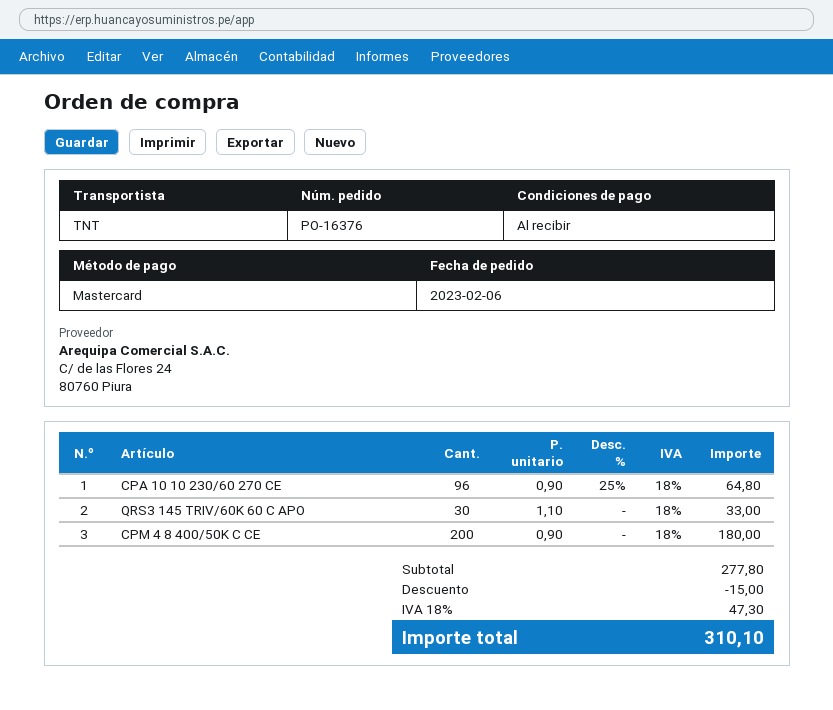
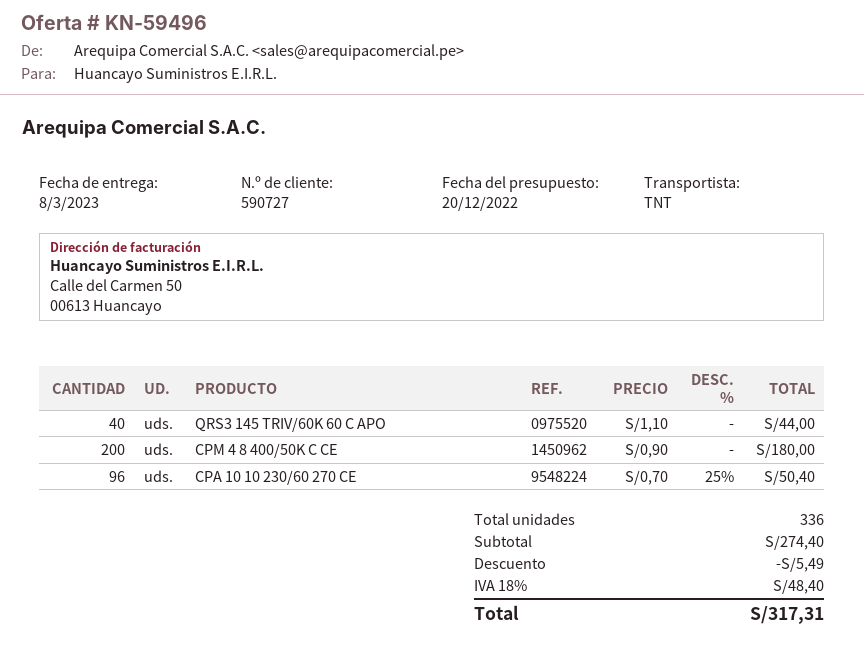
CPA 10 10 230/60 270 CE: 96 x 0.90 - 25% = 64.80 -> 96 x 0.70 - 25% = 50.40
QRS3 145 TRIV/60K 60 C APO: 30 x 1.10 = 33.00 -> 40 x 1.10 = 44.00
subtotal: 277.80 -> 274.40
discount: 15.00 -> 5.49
tax: 18% = 47.30 -> 18% = 48.40
total: 310.10 -> 317.31

